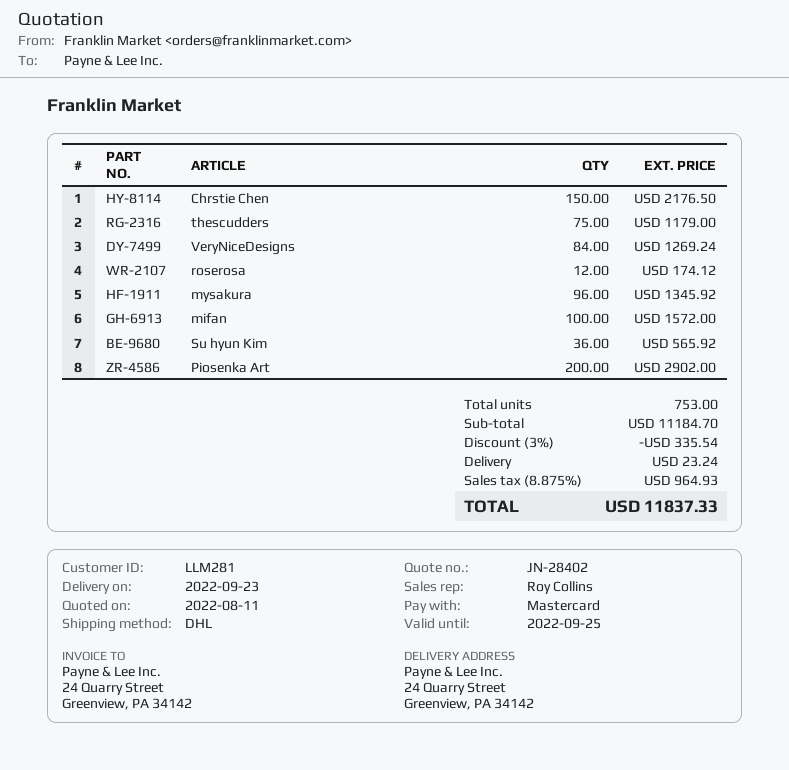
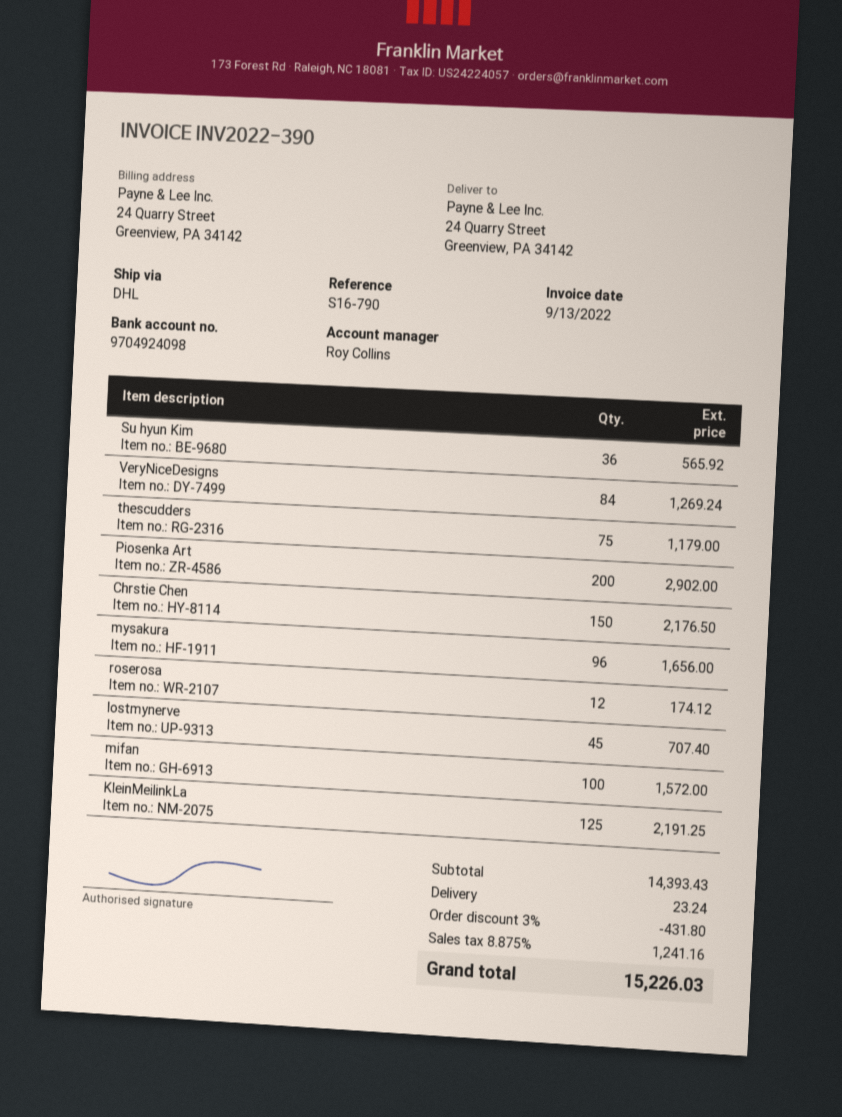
mysakura: 96 for 1345.92 -> 96 for 1656.00
lostmynerve: none -> 45 for 707.40
KleinMeilinkLa: none -> 125 for 2191.25
subtotal: 11184.70 -> 14393.43
discount: 3% = 335.54 -> 3% = 431.80
tax: 8.875% = 964.93 -> 8.875% = 1241.16
total: 11837.33 -> 15226.03

